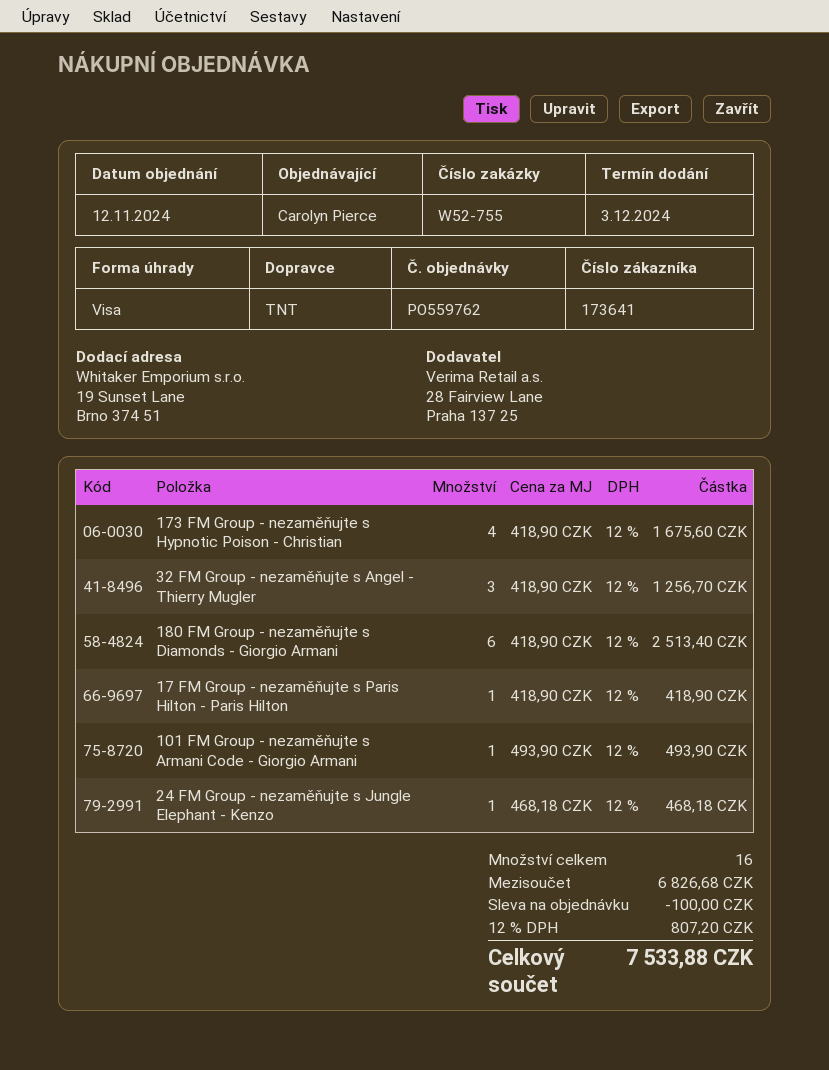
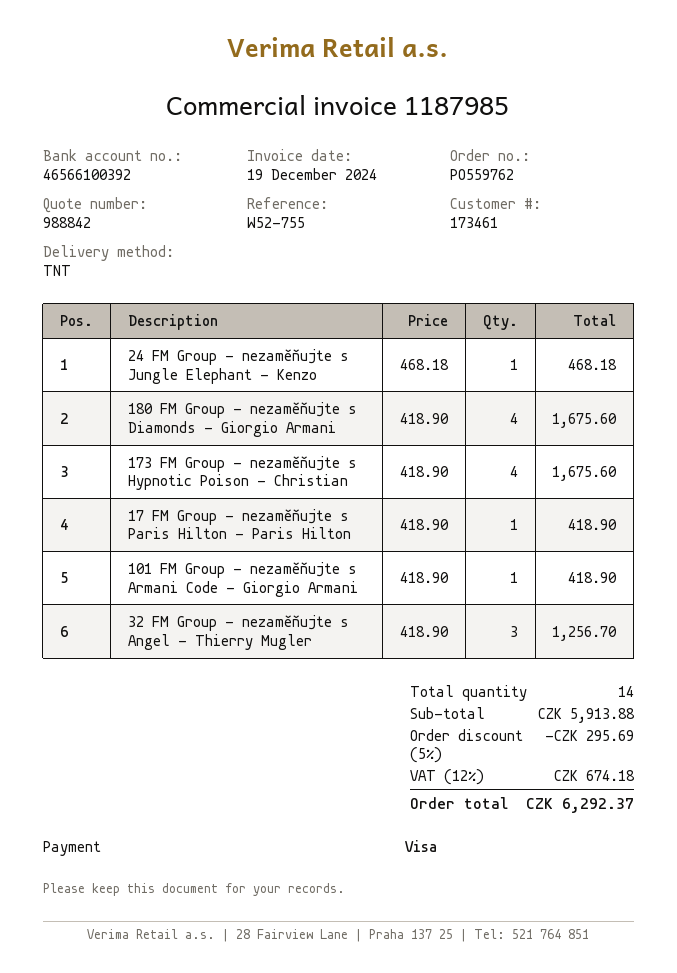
customer number: 173641 -> 173461
180 FM Group - nezaměňujte s Diamonds - Giorgio Armani: 6 x 418.90 = 2513.40 -> 4 x 418.90 = 1675.60
101 FM Group - nezaměňujte s Armani Code - Giorgio Armani: 1 x 493.90 = 493.90 -> 1 x 418.90 = 418.90
total quantity: 16 -> 14
subtotal: 6826.68 -> 5913.88
discount: 100.00 -> 295.69
tax: 12% = 807.20 -> 12% = 674.18
total: 7533.88 -> 6292.37

